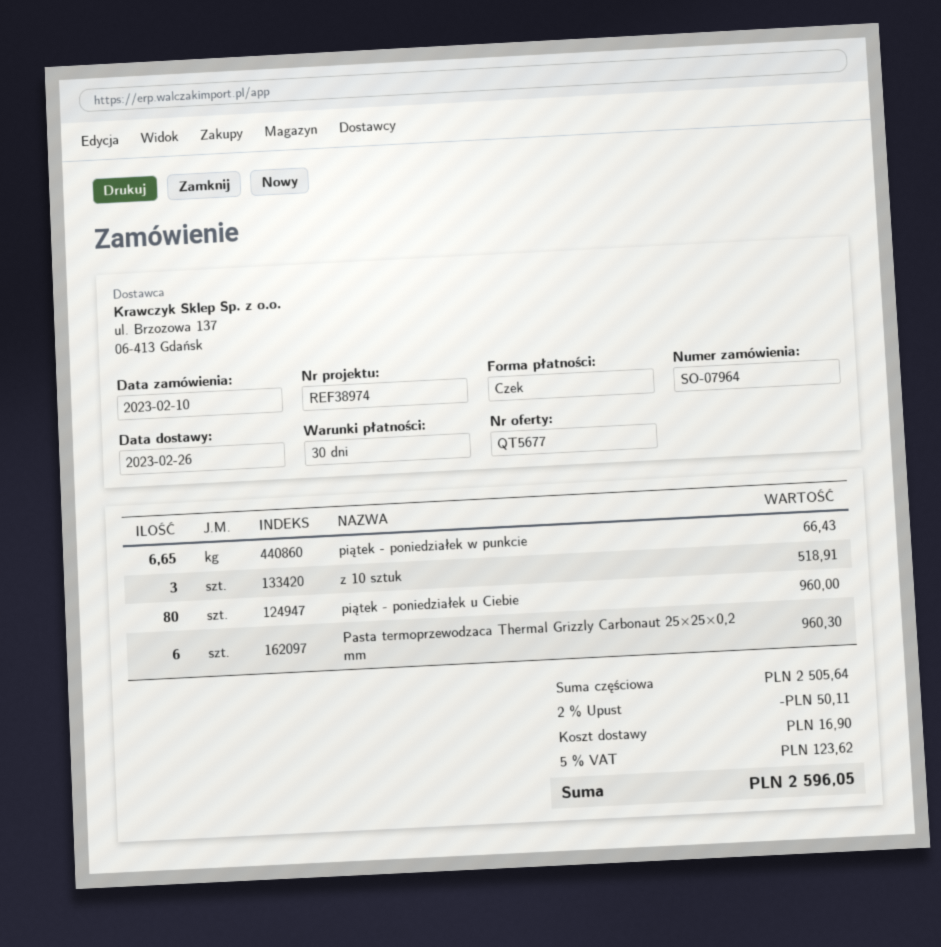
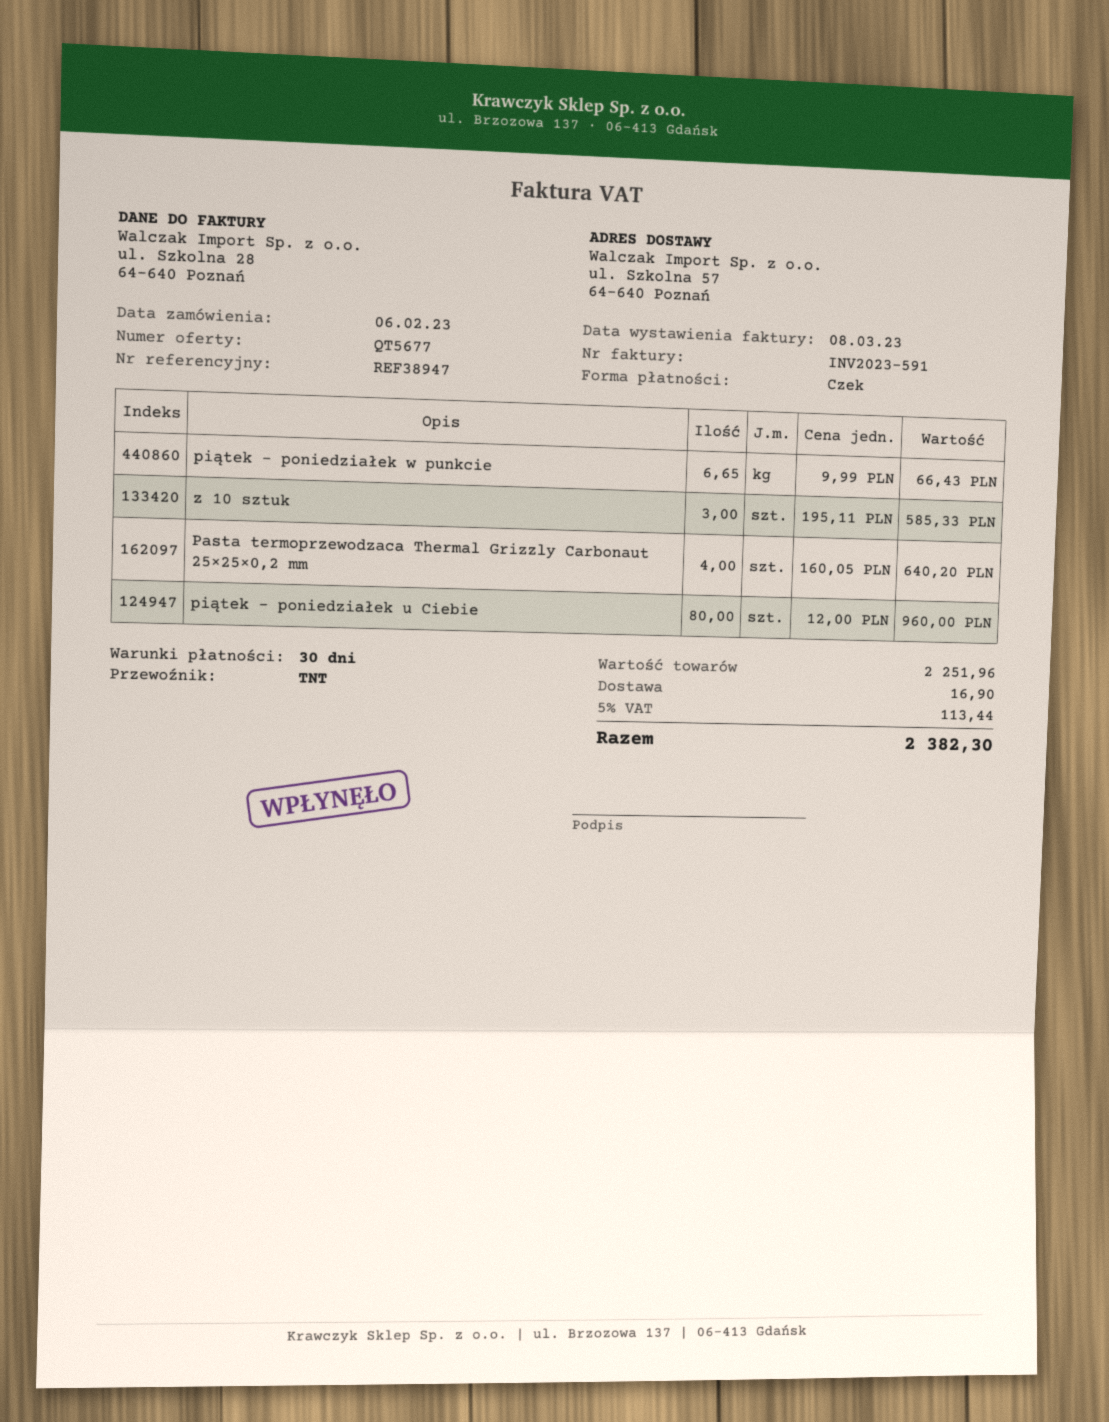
order date: 2023-02-10 -> 2023-02-06
reference: REF38974 -> REF38947
z 10 sztuk: 3 for 518.91 -> 3 for 585.33
Pasta termoprzewodzaca Thermal Grizzly Carbonaut 25×25×0,2 mm: 6 for 960.30 -> 4 for 640.20
subtotal: 2505.64 -> 2251.96
discount: 2% = 50.11 -> none
tax: 5% = 123.62 -> 5% = 113.44
total: 2596.05 -> 2382.30

